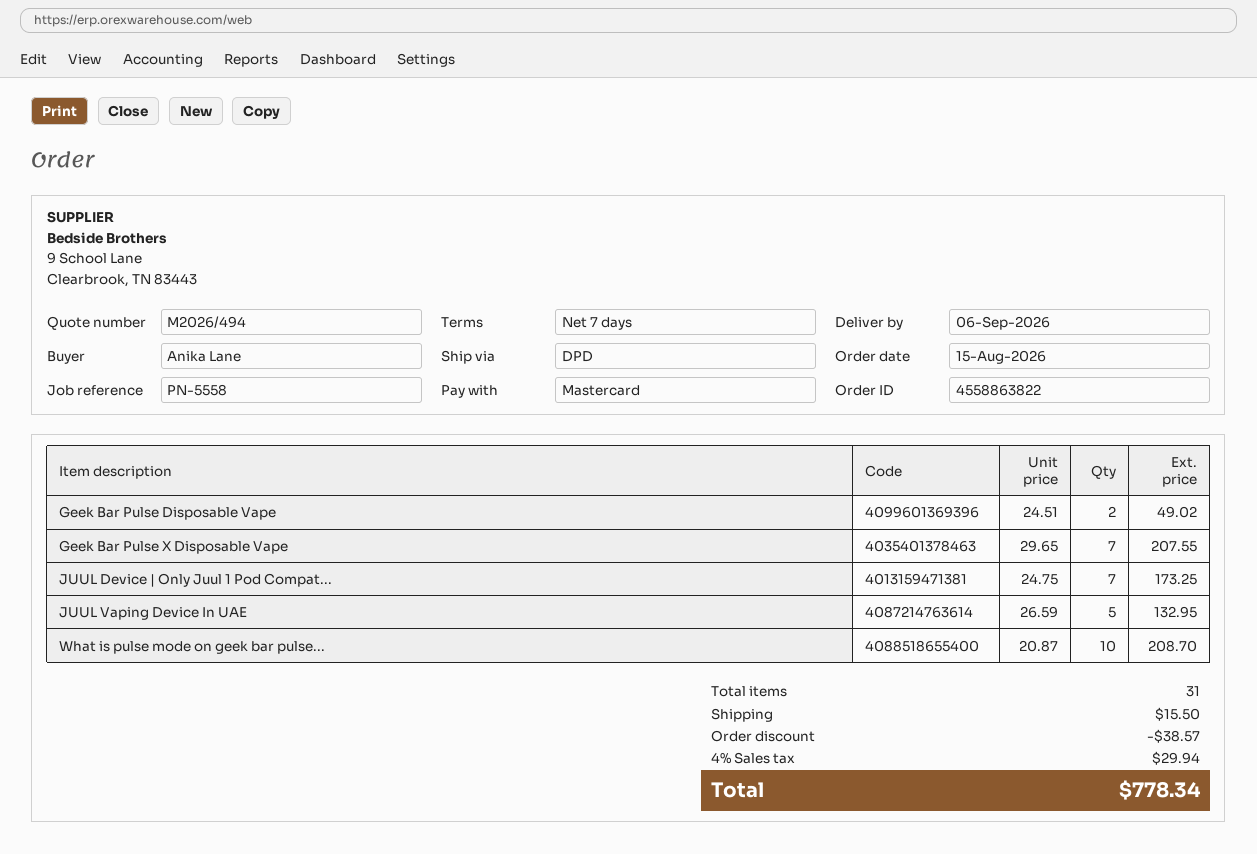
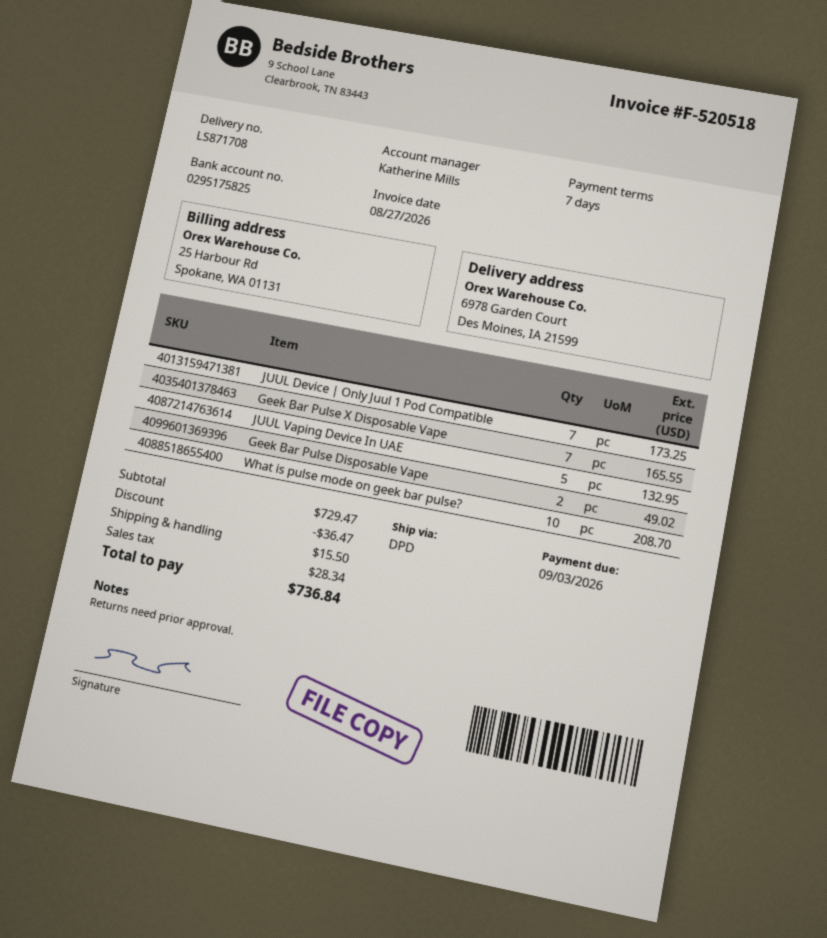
Geek Bar Pulse X Disposable Vape: 7 for 207.55 -> 7 for 165.55
discount: 38.57 -> 36.47
tax: 29.94 -> 28.34
total: 778.34 -> 736.84

